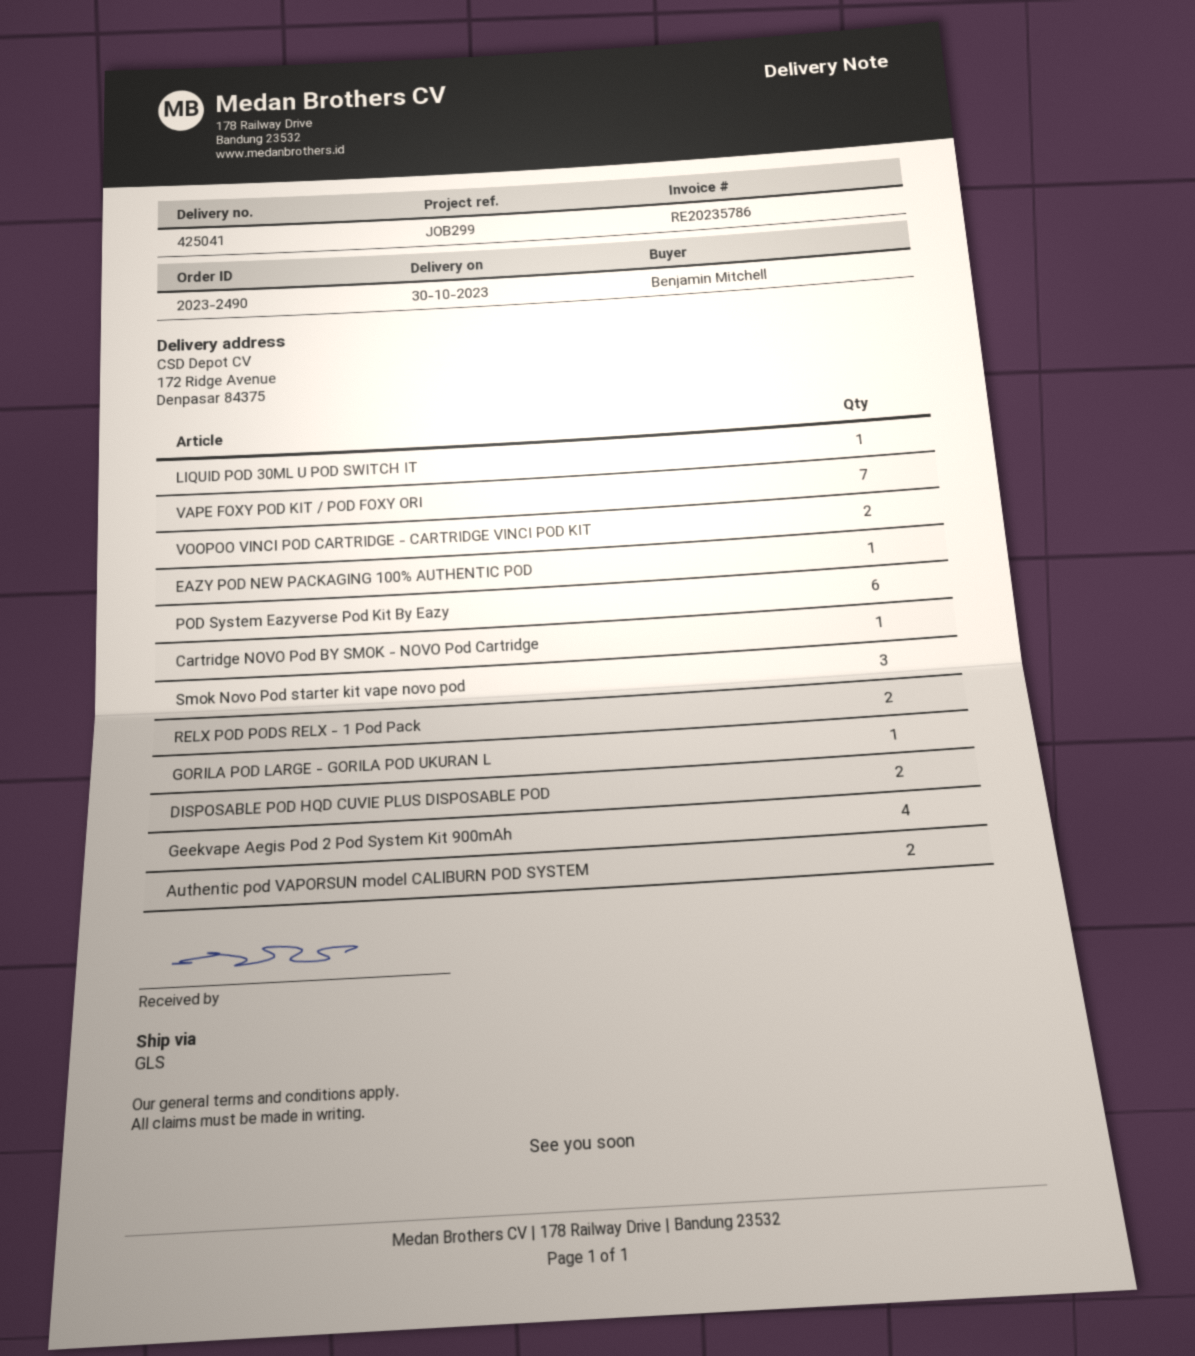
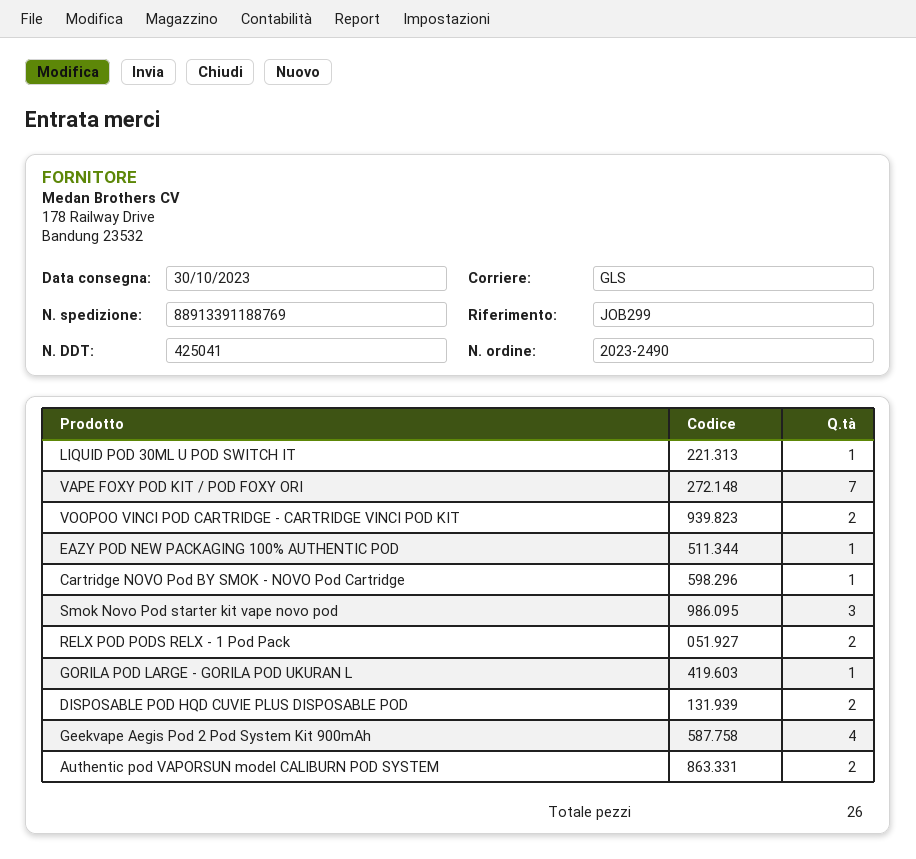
POD System Eazyverse Pod Kit By Eazy: 6 -> none

